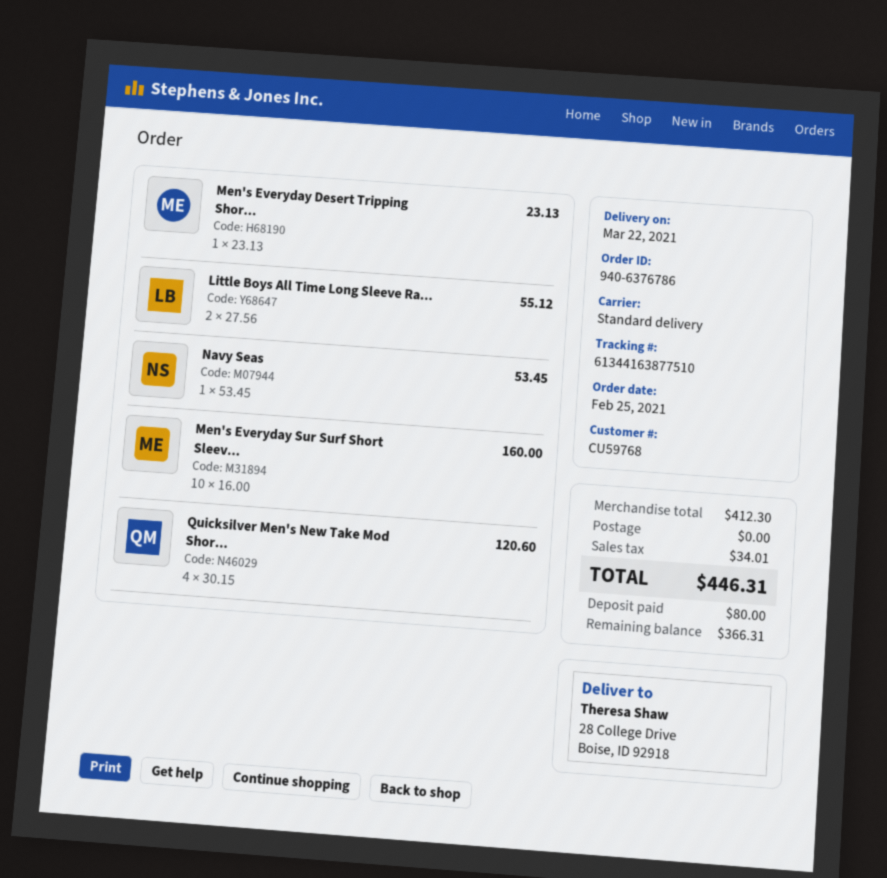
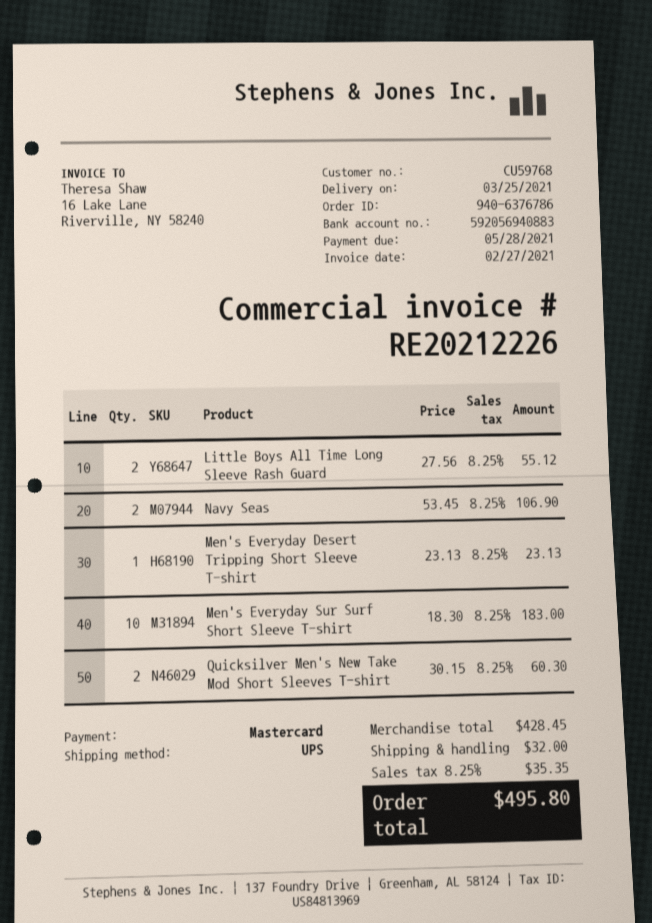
delivery date: 2021-03-22 -> 2021-03-25
shipping method: standard -> UPS
Navy Seas: 1 x 53.45 = 53.45 -> 2 x 53.45 = 106.90
Men's Everyday Sur Surf Short Sleev...: 10 x 16.00 = 160.00 -> 10 x 18.30 = 183.00
Quicksilver Men's New Take Mod Shor...: 4 x 30.15 = 120.60 -> 2 x 30.15 = 60.30
subtotal: 412.30 -> 428.45
shipping: 0.00 -> 32.00
tax: 34.01 -> 35.35
total: 446.31 -> 495.80

